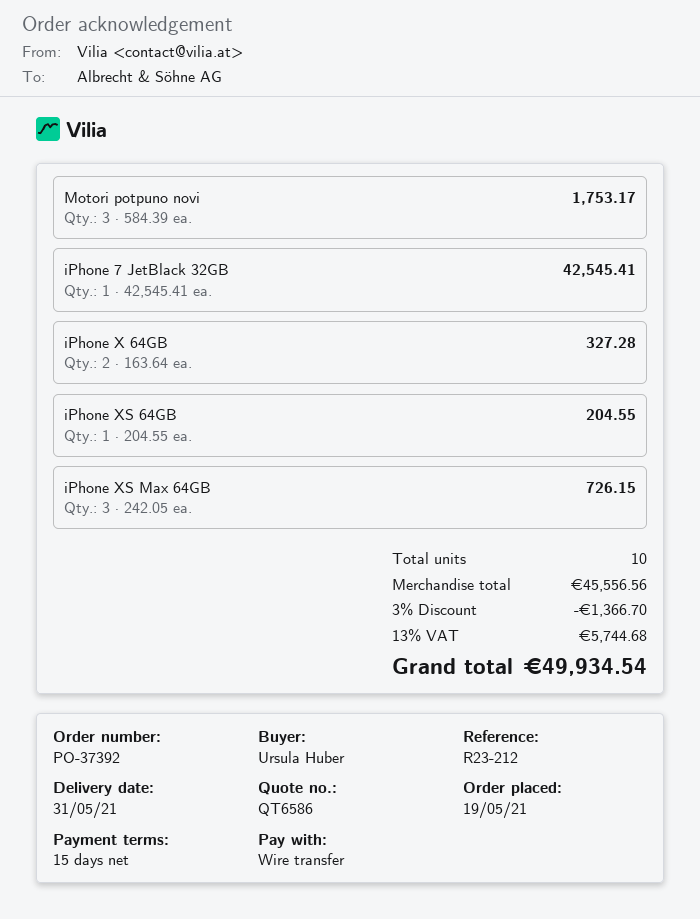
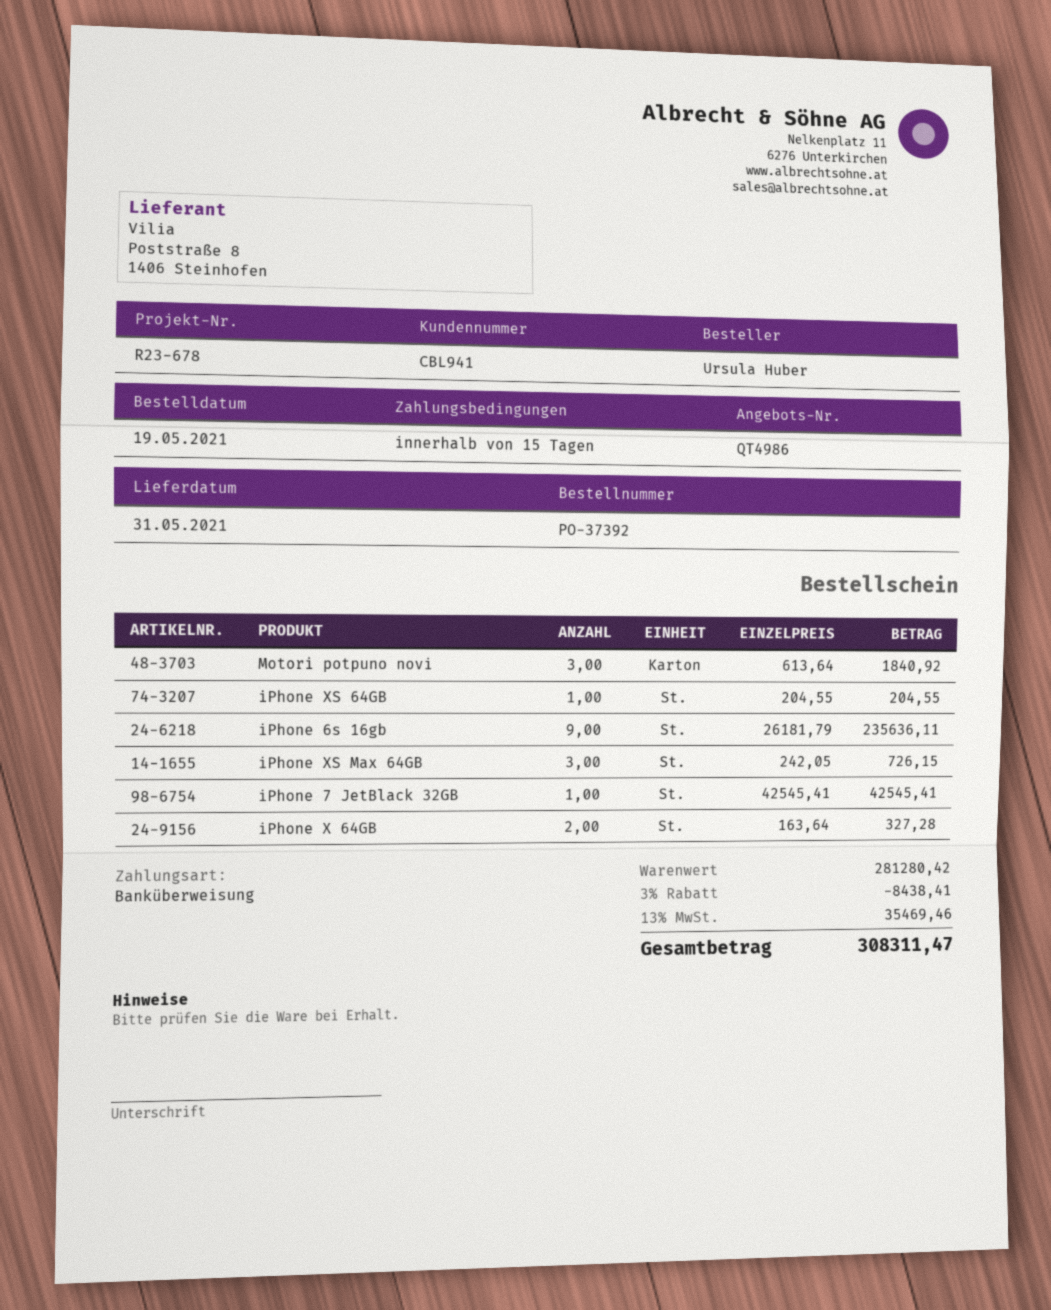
quote number: QT6586 -> QT4986
reference: R23-212 -> R23-678
Motori potpuno novi: 3 x 584.39 = 1753.17 -> 3 x 613.64 = 1840.92
iPhone 6s 16gb: none -> 9 x 26181.79 = 235636.11
subtotal: 45556.56 -> 281280.42
discount: 3% = 1366.70 -> 3% = 8438.41
tax: 13% = 5744.68 -> 13% = 35469.46
total: 49934.54 -> 308311.47

